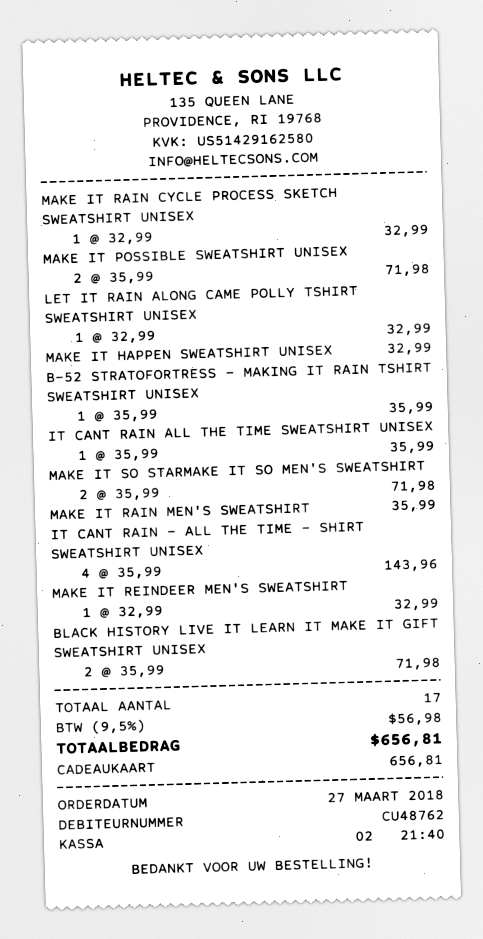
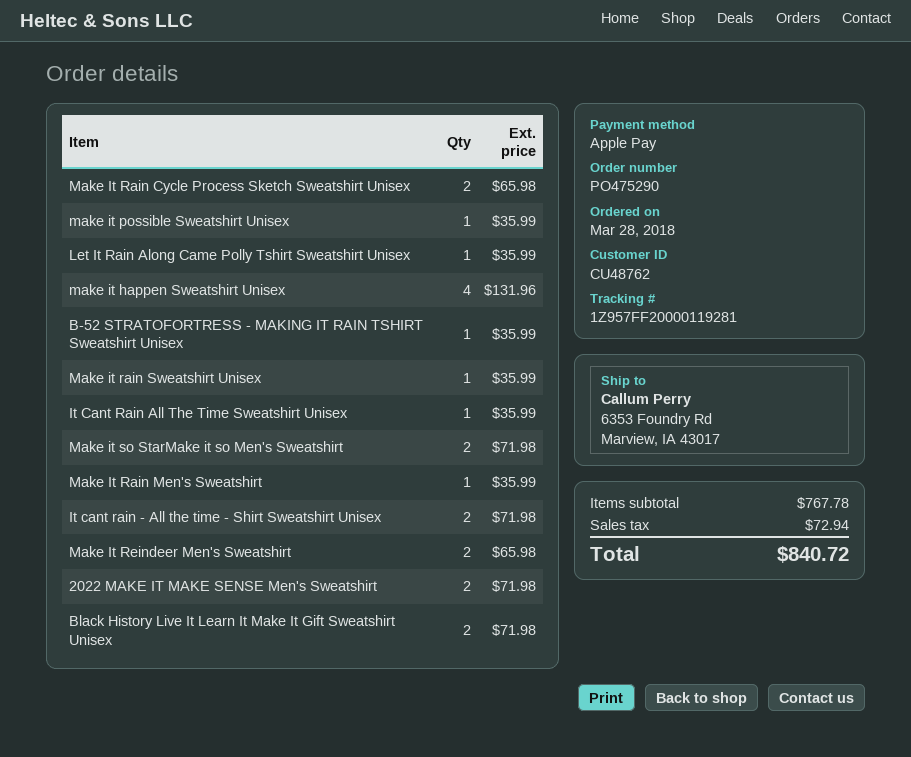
order date: 2018-03-27 -> 2018-03-28
payment method: gift card -> Apple Pay
MAKE IT RAIN CYCLE PROCESS SKETCH SWEATSHIRT UNISEX: 1 for 32.99 -> 2 for 65.98
MAKE IT POSSIBLE SWEATSHIRT UNISEX: 2 for 71.98 -> 1 for 35.99
LET IT RAIN ALONG CAME POLLY TSHIRT SWEATSHIRT UNISEX: 1 for 32.99 -> 1 for 35.99
MAKE IT HAPPEN SWEATSHIRT UNISEX: 1 for 32.99 -> 4 for 131.96
IT CANT RAIN - ALL THE TIME - SHIRT SWEATSHIRT UNISEX: 4 for 143.96 -> 2 for 71.98
MAKE IT REINDEER MEN'S SWEATSHIRT: 1 for 32.99 -> 2 for 65.98
Make it rain Sweatshirt Unisex: none -> 1 for 35.99
2022 MAKE IT MAKE SENSE Men's Sweatshirt: none -> 2 for 71.98
tax: 56.98 -> 72.94
total: 656.81 -> 840.72

